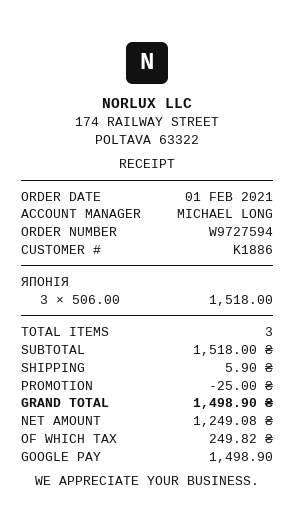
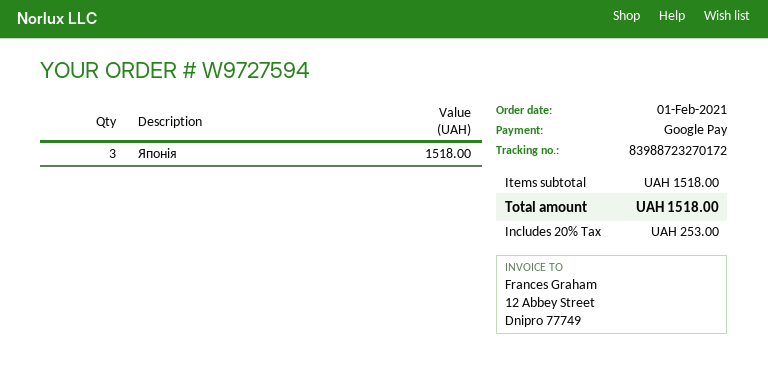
discount: 25.00 -> none
shipping: 5.90 -> none
tax: 249.82 -> 253.00
total: 1498.90 -> 1518.00

